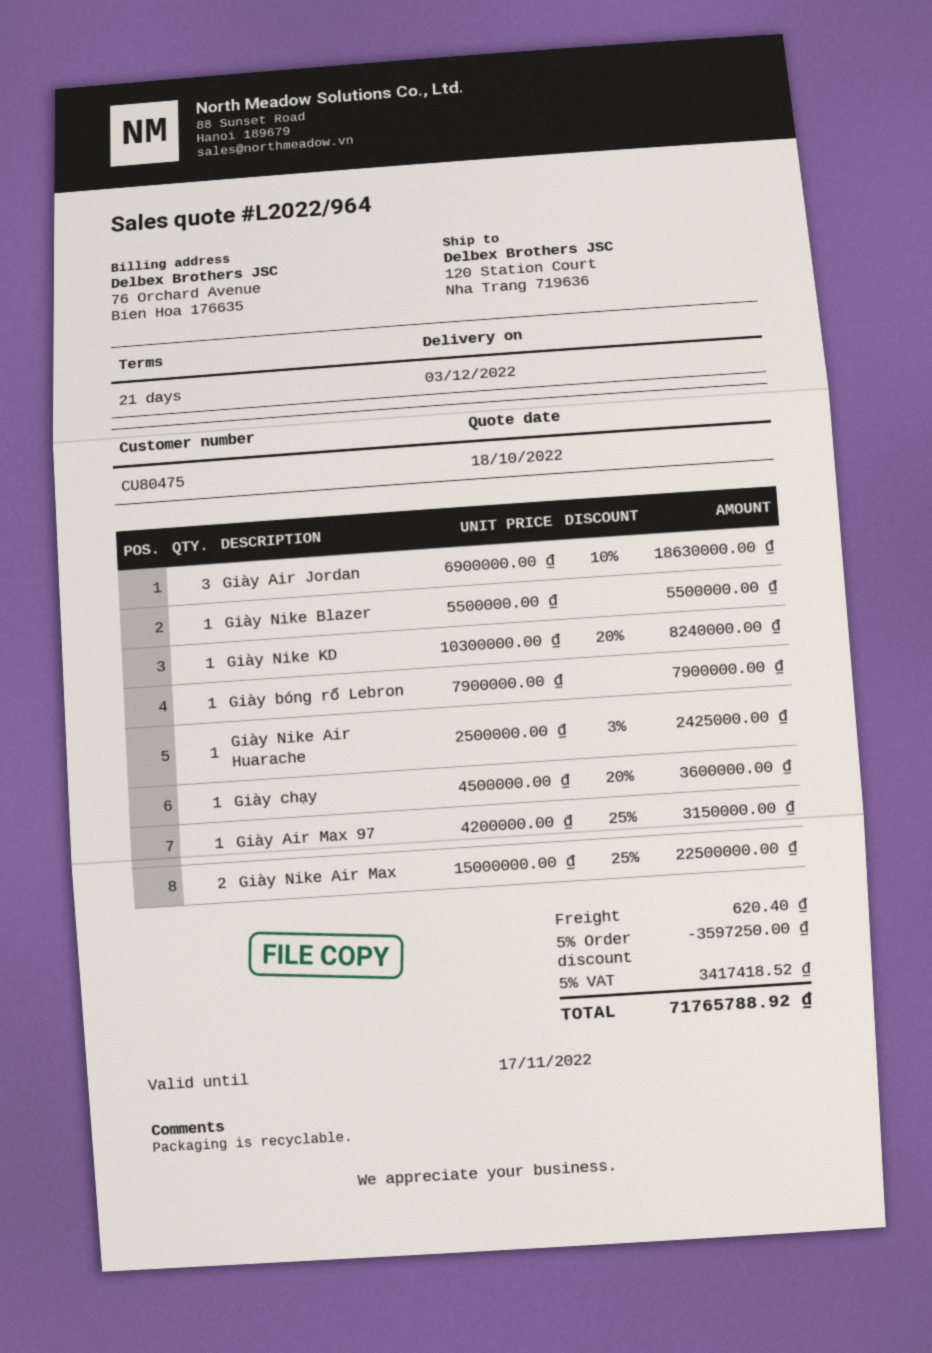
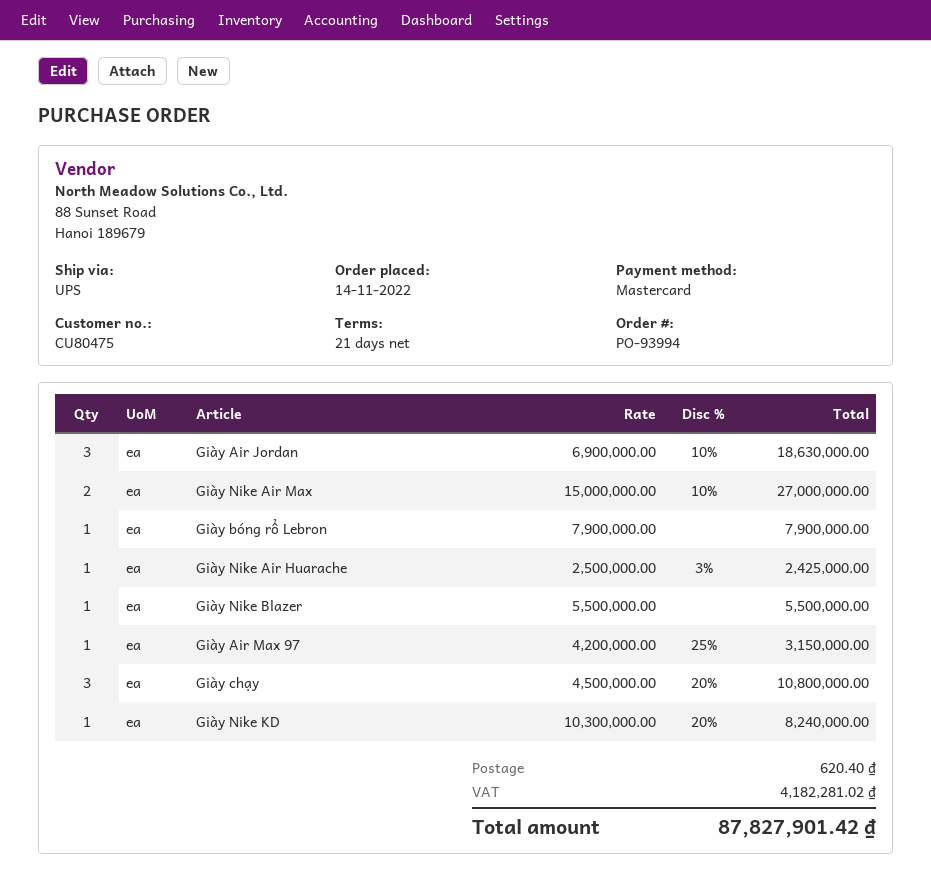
Giày chạy: 1 x 4500000.00 - 20% = 3600000.00 -> 3 x 4500000.00 - 20% = 10800000.00
Giày Nike Air Max: 2 x 15000000.00 - 25% = 22500000.00 -> 2 x 15000000.00 - 10% = 27000000.00
discount: 5% = 3597250.00 -> none
tax: 3417418.52 -> 4182281.02
total: 71765788.92 -> 87827901.42

